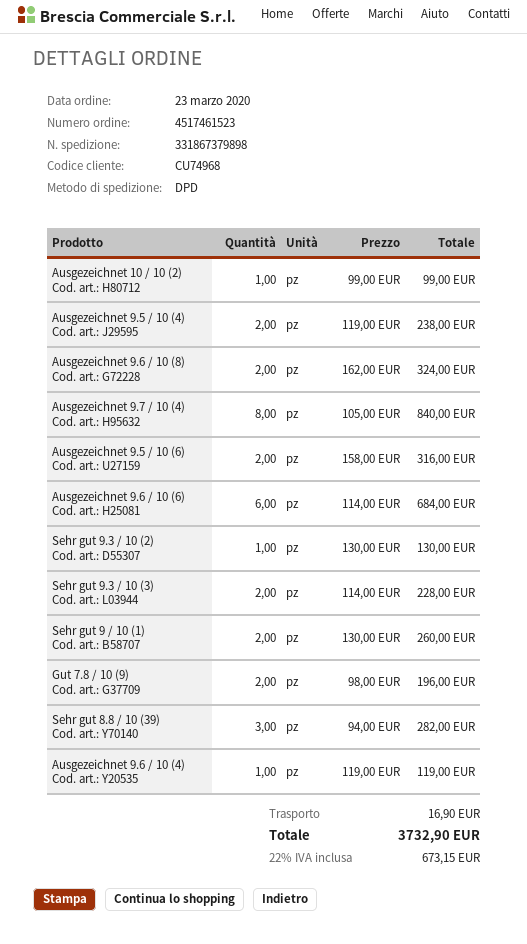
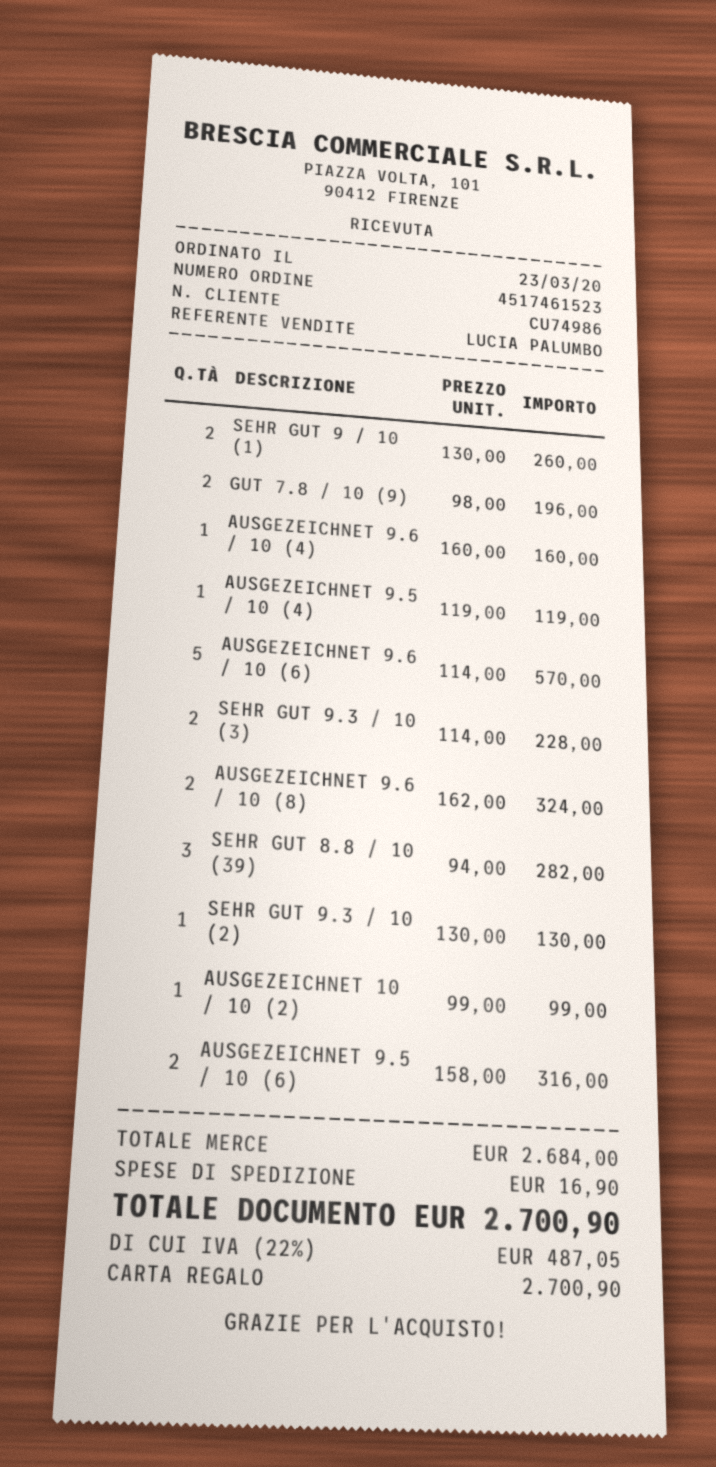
customer number: CU74968 -> CU74986
Ausgezeichnet 9.5 / 10 (4): 2 x 119.00 = 238.00 -> 1 x 119.00 = 119.00
Ausgezeichnet 9.7 / 10 (4): 8 x 105.00 = 840.00 -> none
Ausgezeichnet 9.6 / 10 (6): 6 x 114.00 = 684.00 -> 5 x 114.00 = 570.00
Ausgezeichnet 9.6 / 10 (4): 1 x 119.00 = 119.00 -> 1 x 160.00 = 160.00
tax: 22% = 673.15 -> 22% = 487.05
total: 3732.90 -> 2700.90

